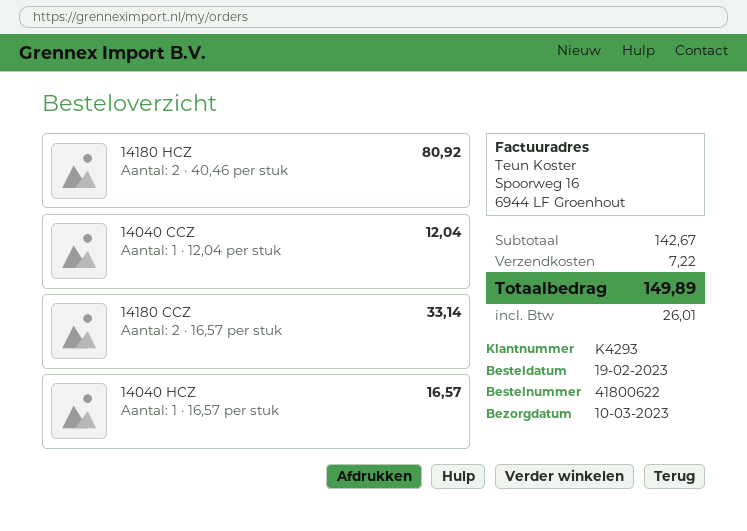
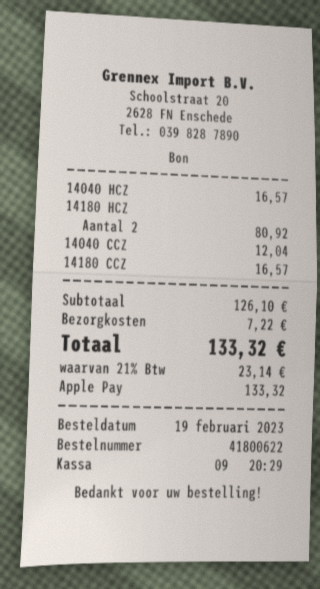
14180 CCZ: 2 for 33.14 -> 1 for 16.57
subtotal: 142.67 -> 126.10
tax: 26.01 -> 23.14
total: 149.89 -> 133.32

